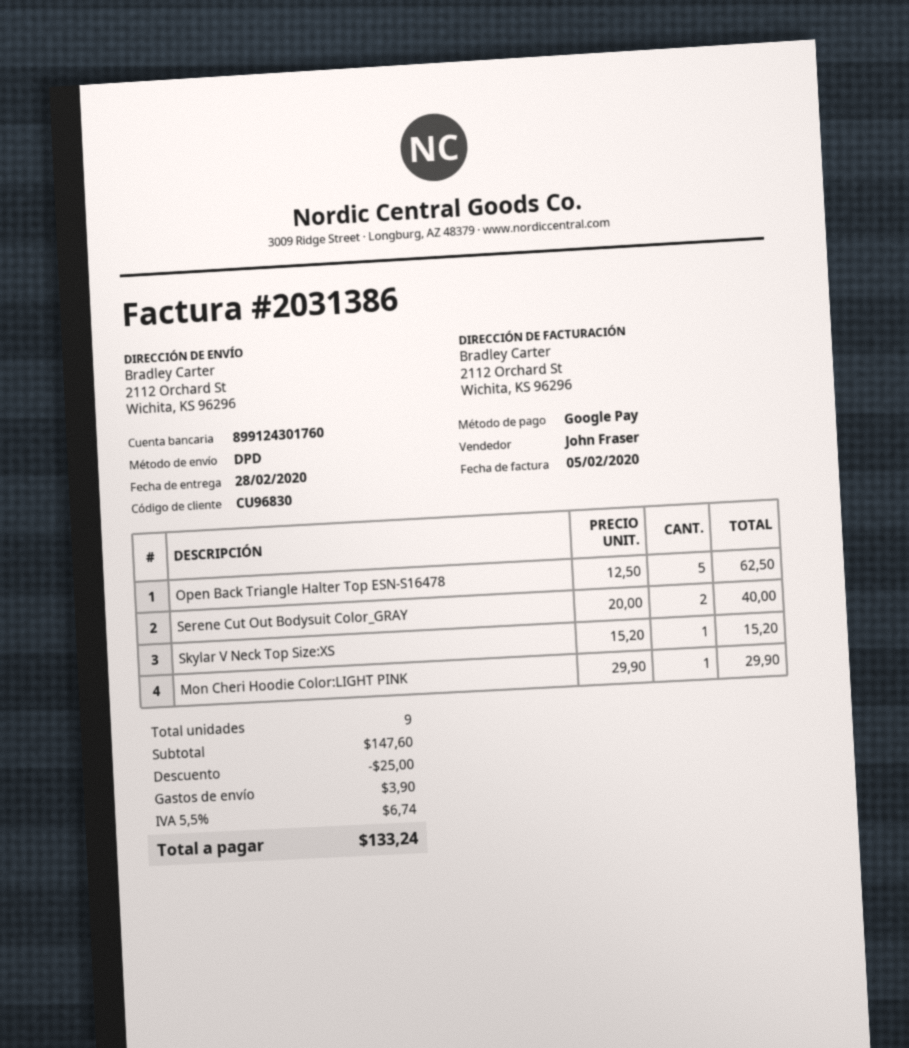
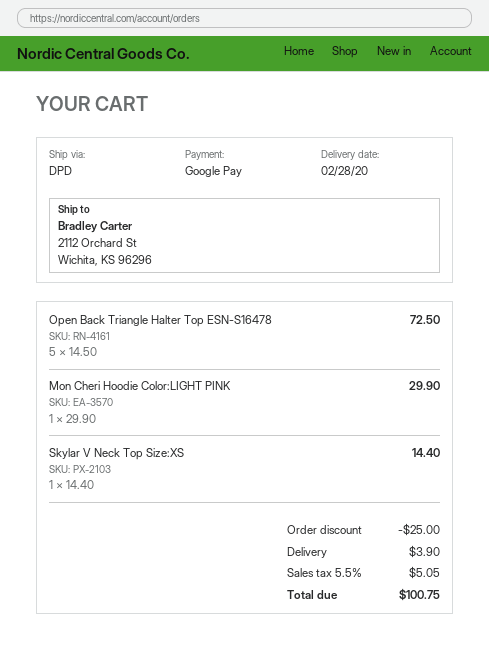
Open Back Triangle Halter Top ESN-S16478: 5 x 12.50 = 62.50 -> 5 x 14.50 = 72.50
Serene Cut Out Bodysuit Color_GRAY: 2 x 20.00 = 40.00 -> none
Skylar V Neck Top Size:XS: 1 x 15.20 = 15.20 -> 1 x 14.40 = 14.40
tax: 5.5% = 6.74 -> 5.5% = 5.05
total: 133.24 -> 100.75

